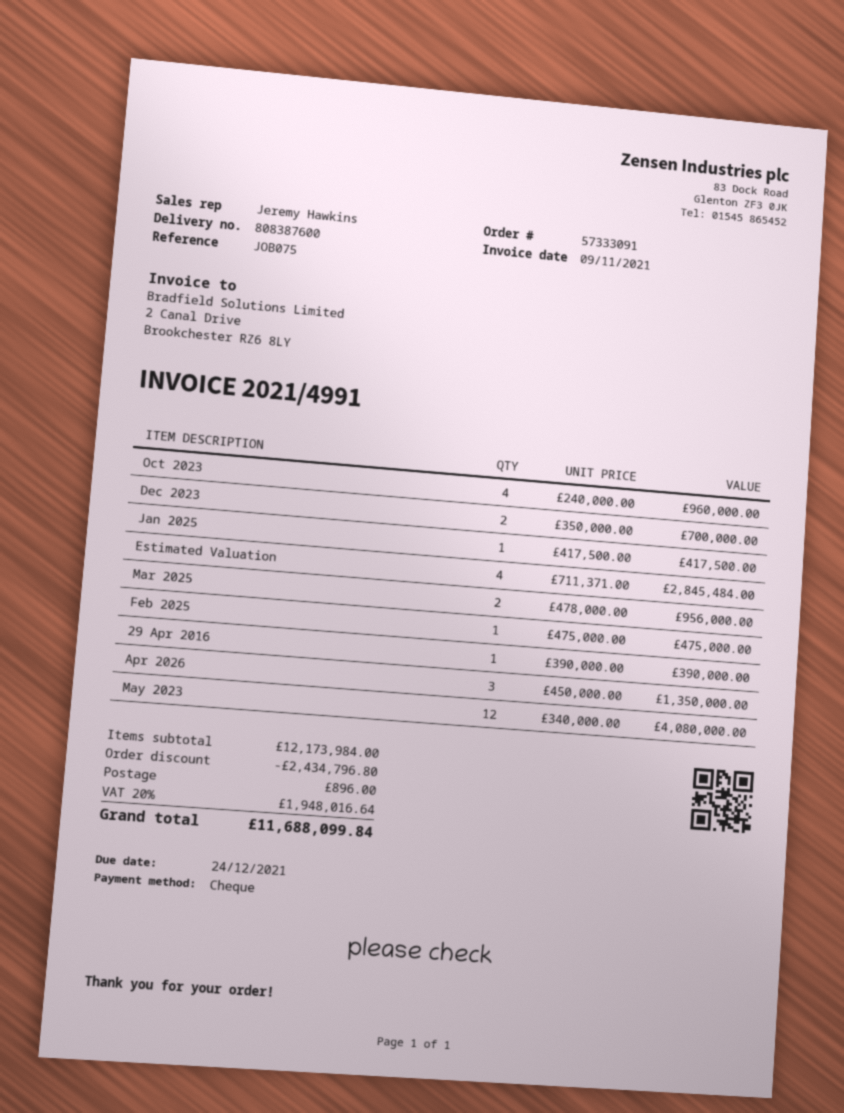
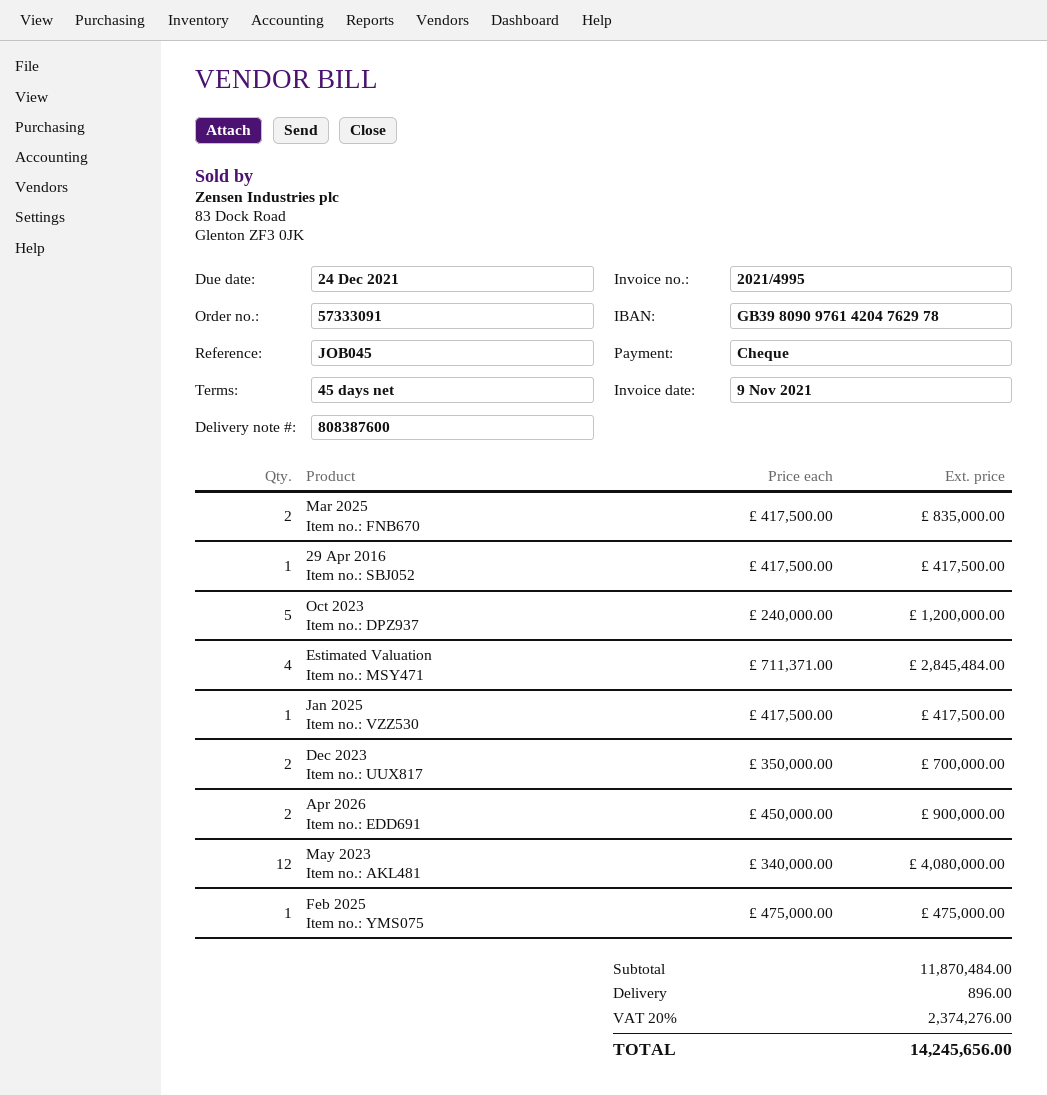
invoice number: 2021/4991 -> 2021/4995
reference: JOB075 -> JOB045
Oct 2023: 4 x 240000.00 = 960000.00 -> 5 x 240000.00 = 1200000.00
Mar 2025: 2 x 478000.00 = 956000.00 -> 2 x 417500.00 = 835000.00
29 Apr 2016: 1 x 390000.00 = 390000.00 -> 1 x 417500.00 = 417500.00
Apr 2026: 3 x 450000.00 = 1350000.00 -> 2 x 450000.00 = 900000.00
subtotal: 12173984.00 -> 11870484.00
discount: 2434796.80 -> none
tax: 20% = 1948016.64 -> 20% = 2374276.00
total: 11688099.84 -> 14245656.00

